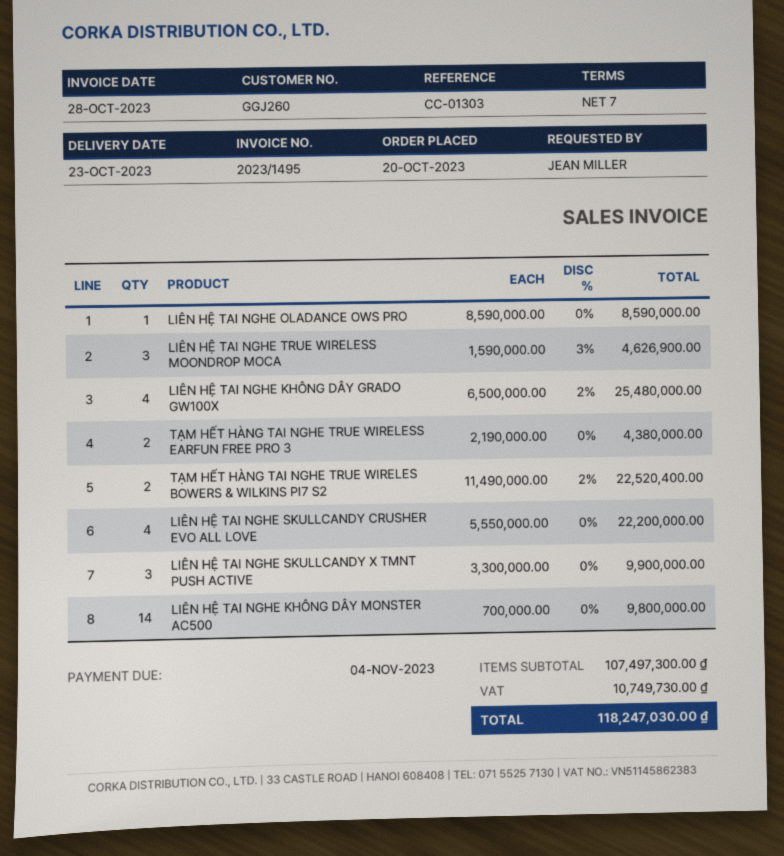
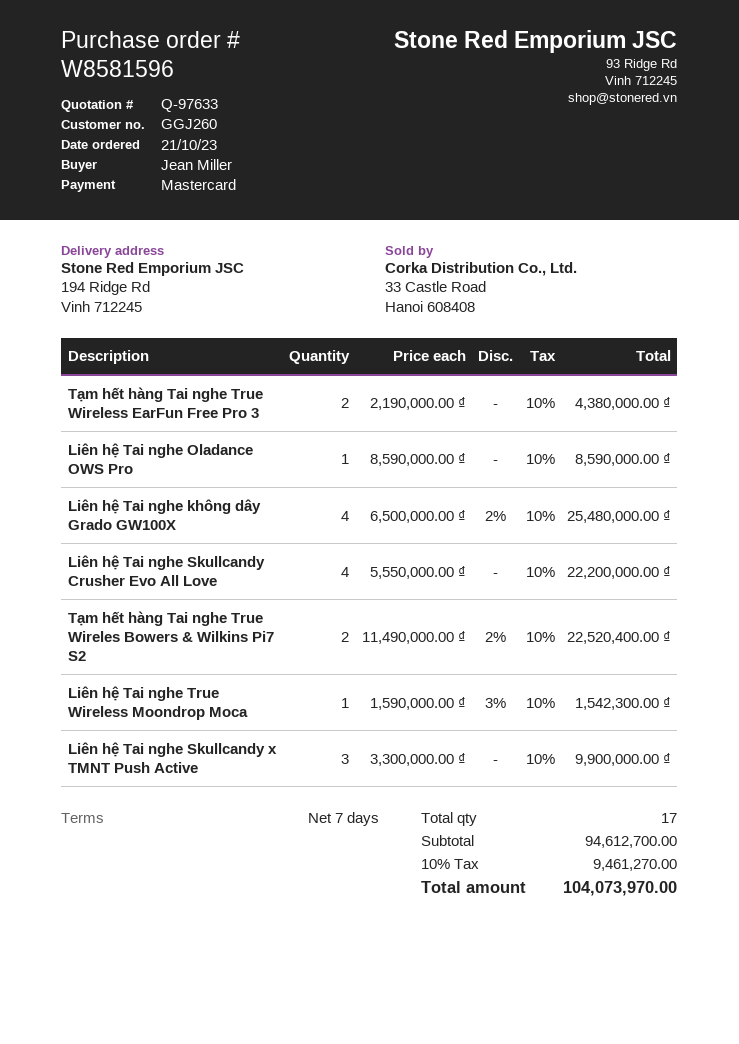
order date: 2023-10-20 -> 2023-10-21
LIÊN HỆ TAI NGHE TRUE WIRELESS MOONDROP MOCA: 3 x 1590000.00 - 3% = 4626900.00 -> 1 x 1590000.00 - 3% = 1542300.00
LIÊN HỆ TAI NGHE KHÔNG DÂY MONSTER AC500: 14 x 700000.00 = 9800000.00 -> none
subtotal: 107497300.00 -> 94612700.00
tax: 10749730.00 -> 9461270.00
total: 118247030.00 -> 104073970.00

